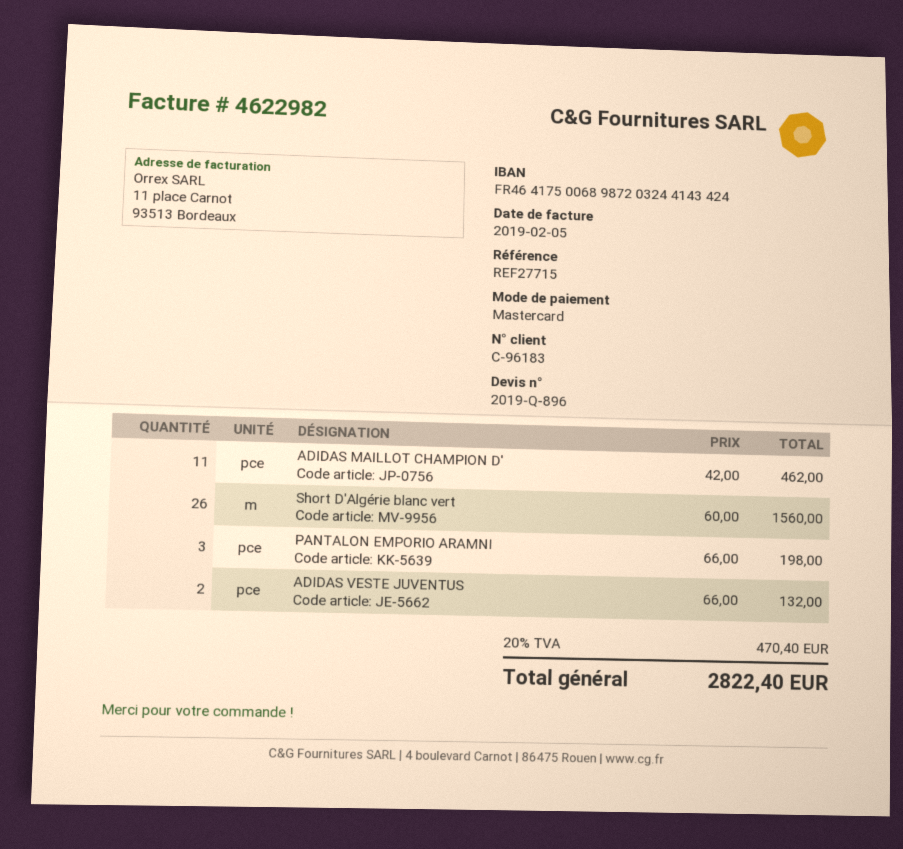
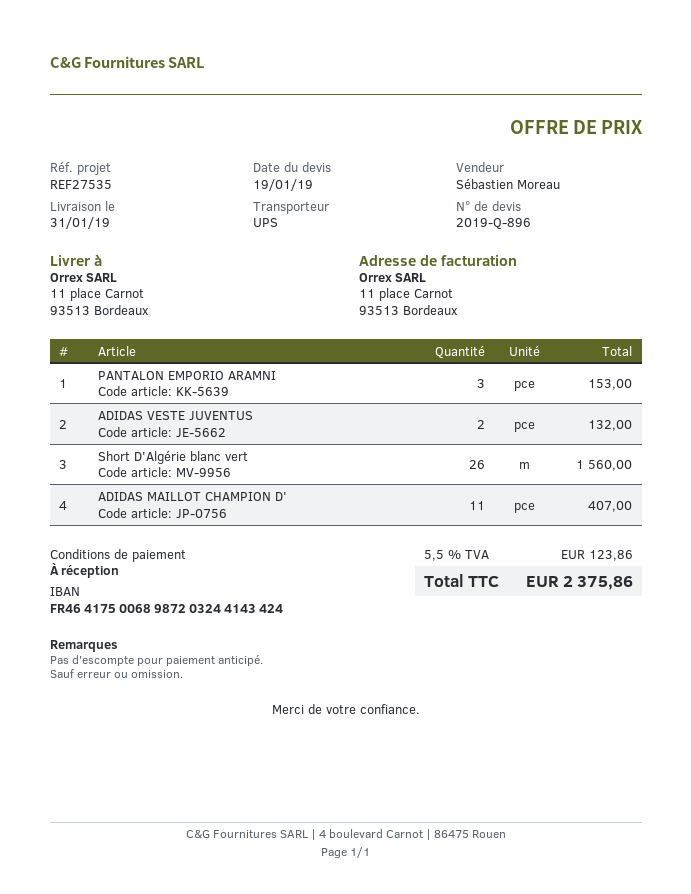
reference: REF27715 -> REF27535
ADIDAS MAILLOT CHAMPION D': 11 for 462.00 -> 11 for 407.00
PANTALON EMPORIO ARAMNI: 3 for 198.00 -> 3 for 153.00
tax: 20% = 470.40 -> 5.5% = 123.86
total: 2822.40 -> 2375.86

